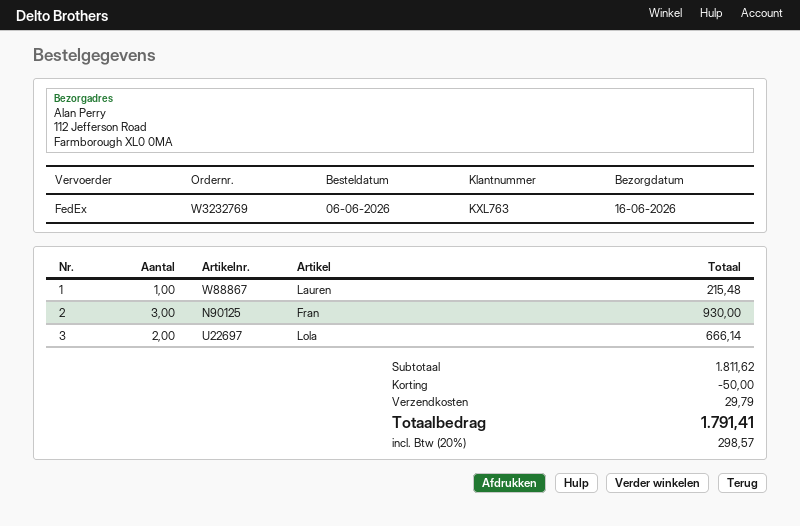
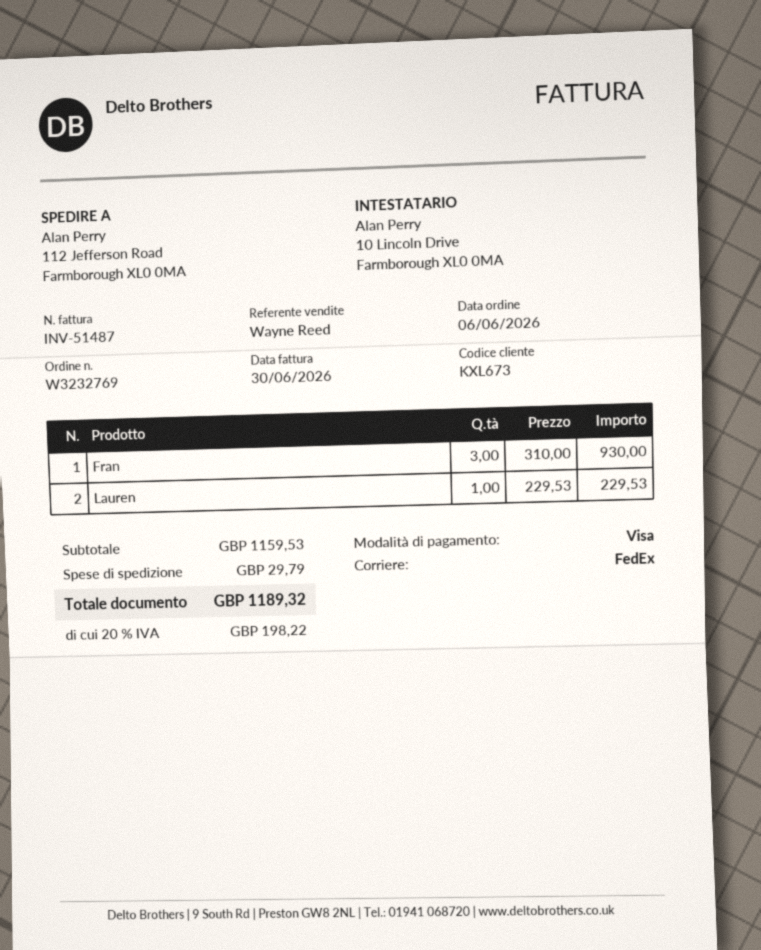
customer number: KXL763 -> KXL673
Lauren: 1 for 215.48 -> 1 for 229.53
Lola: 2 for 666.14 -> none
subtotal: 1811.62 -> 1159.53
discount: 50.00 -> none
tax: 20% = 298.57 -> 20% = 198.22
total: 1791.41 -> 1189.32

